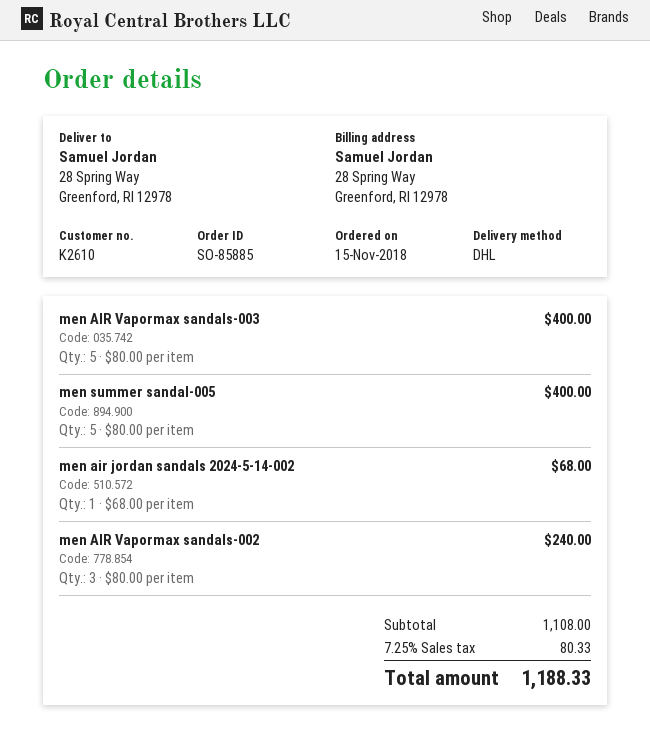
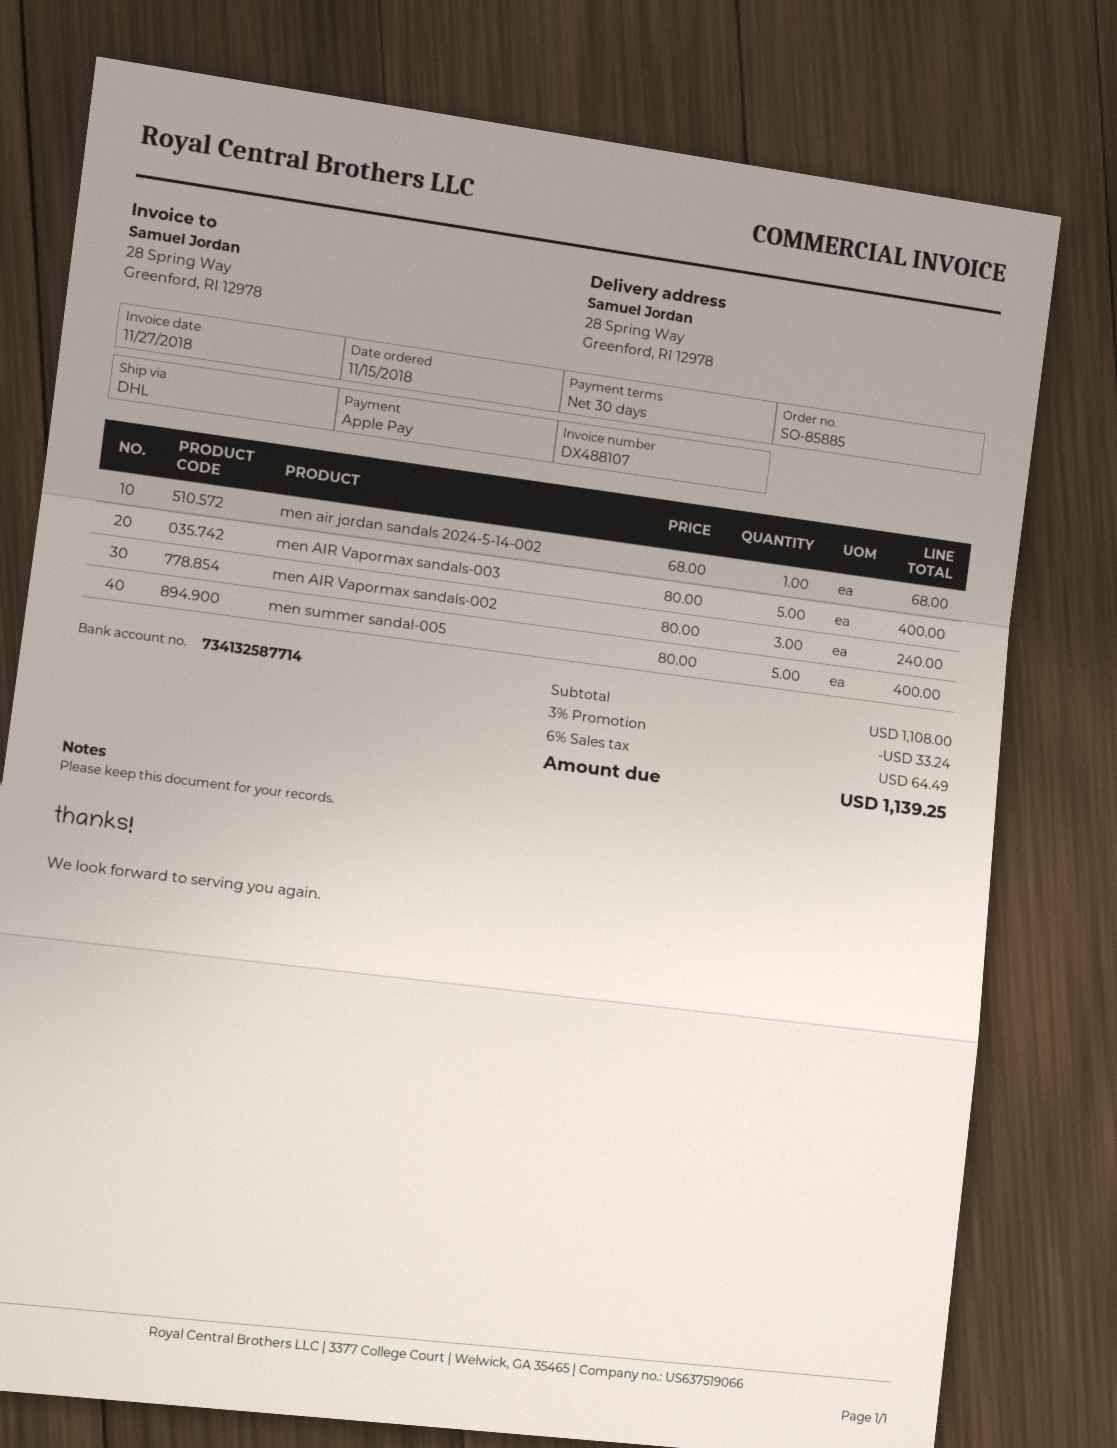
discount: none -> 3% = 33.24
tax: 7.25% = 80.33 -> 6% = 64.49
total: 1188.33 -> 1139.25

